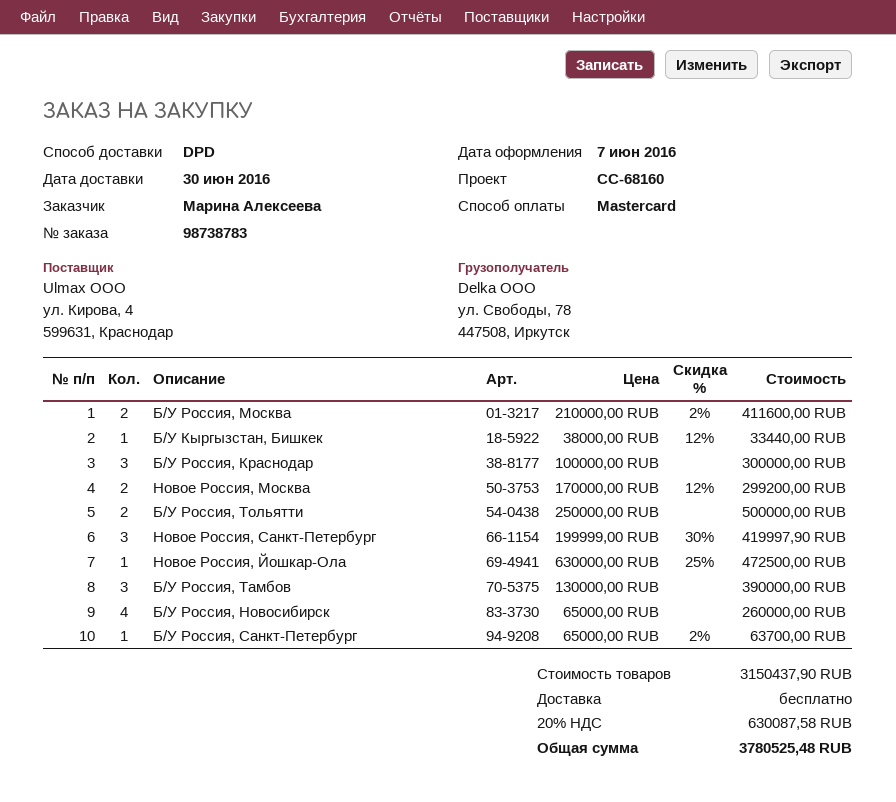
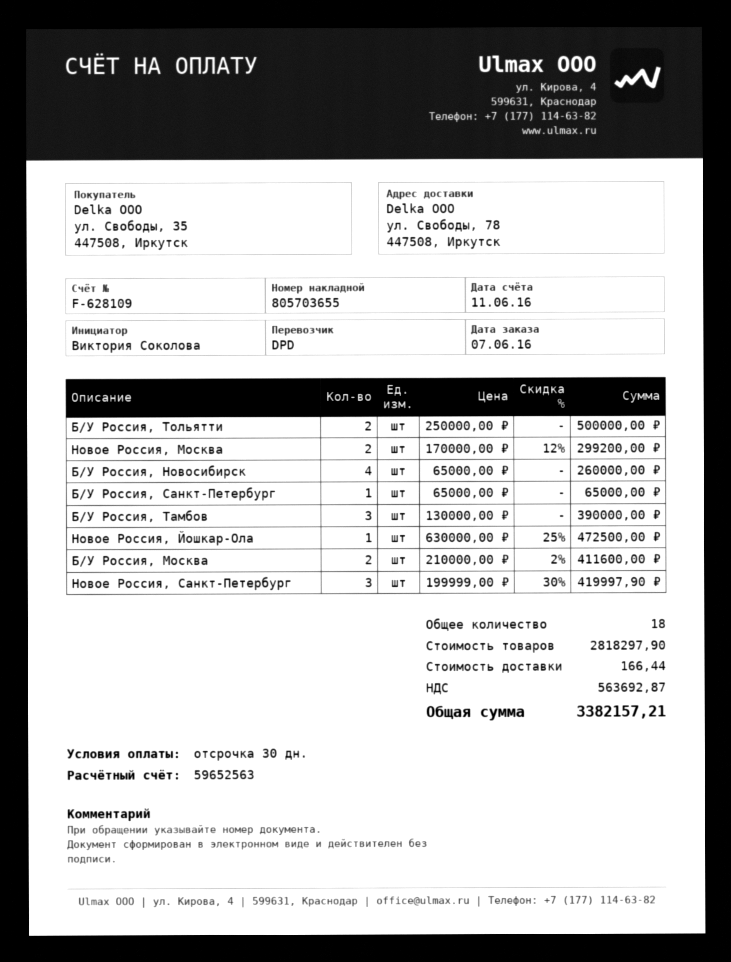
ordered by: Марина Алексеева -> Виктория Соколова
Б/У Кыргызстан, Бишкек: 1 x 38000.00 - 12% = 33440.00 -> none
Б/У Россия, Краснодар: 3 x 100000.00 = 300000.00 -> none
Б/У Россия, Санкт-Петербург: 1 x 65000.00 - 2% = 63700.00 -> 1 x 65000.00 = 65000.00
subtotal: 3150437.90 -> 2818297.90
shipping: 0.00 -> 166.44
tax: 630087.58 -> 563692.87
total: 3780525.48 -> 3382157.21

